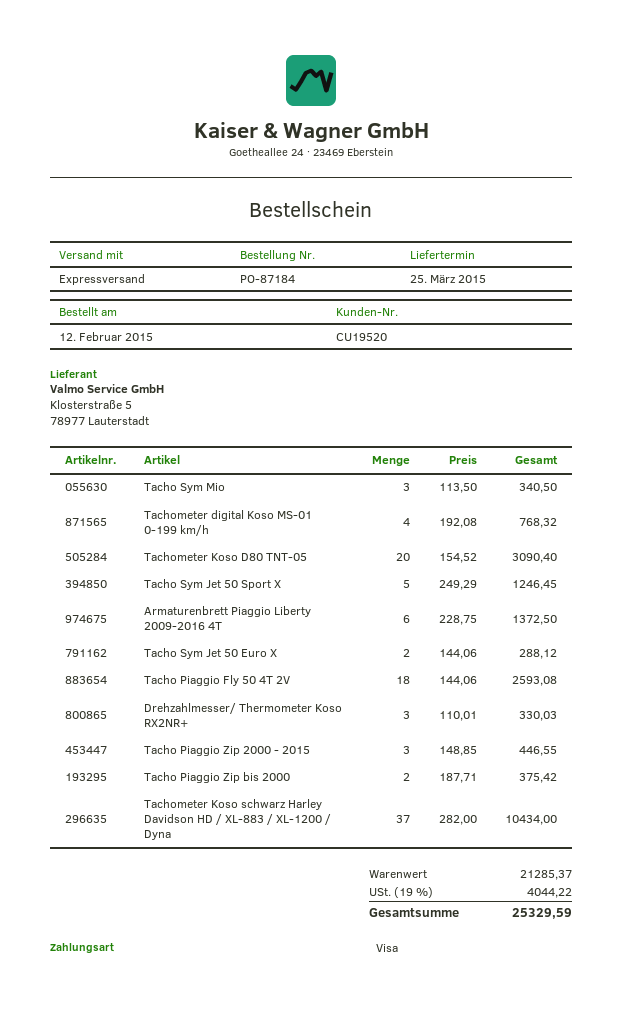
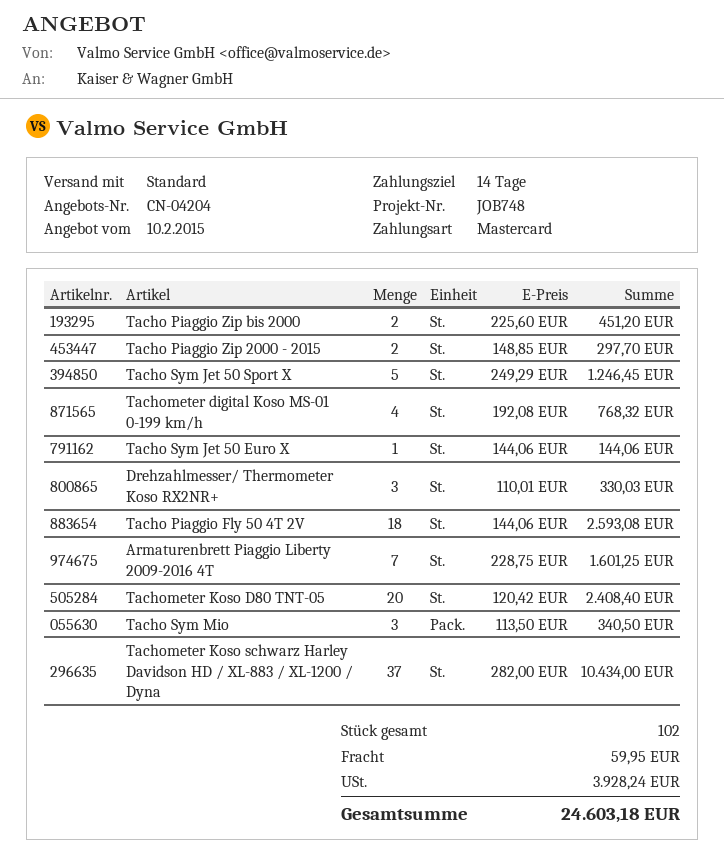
payment method: Visa -> Mastercard
shipping method: express -> standard
Tachometer Koso D80 TNT-05: 20 x 154.52 = 3090.40 -> 20 x 120.42 = 2408.40
Armaturenbrett Piaggio Liberty 2009-2016 4T: 6 x 228.75 = 1372.50 -> 7 x 228.75 = 1601.25
Tacho Sym Jet 50 Euro X: 2 x 144.06 = 288.12 -> 1 x 144.06 = 144.06
Tacho Piaggio Zip 2000 - 2015: 3 x 148.85 = 446.55 -> 2 x 148.85 = 297.70
Tacho Piaggio Zip bis 2000: 2 x 187.71 = 375.42 -> 2 x 225.60 = 451.20
shipping: none -> 59.95
tax: 4044.22 -> 3928.24
total: 25329.59 -> 24603.18

